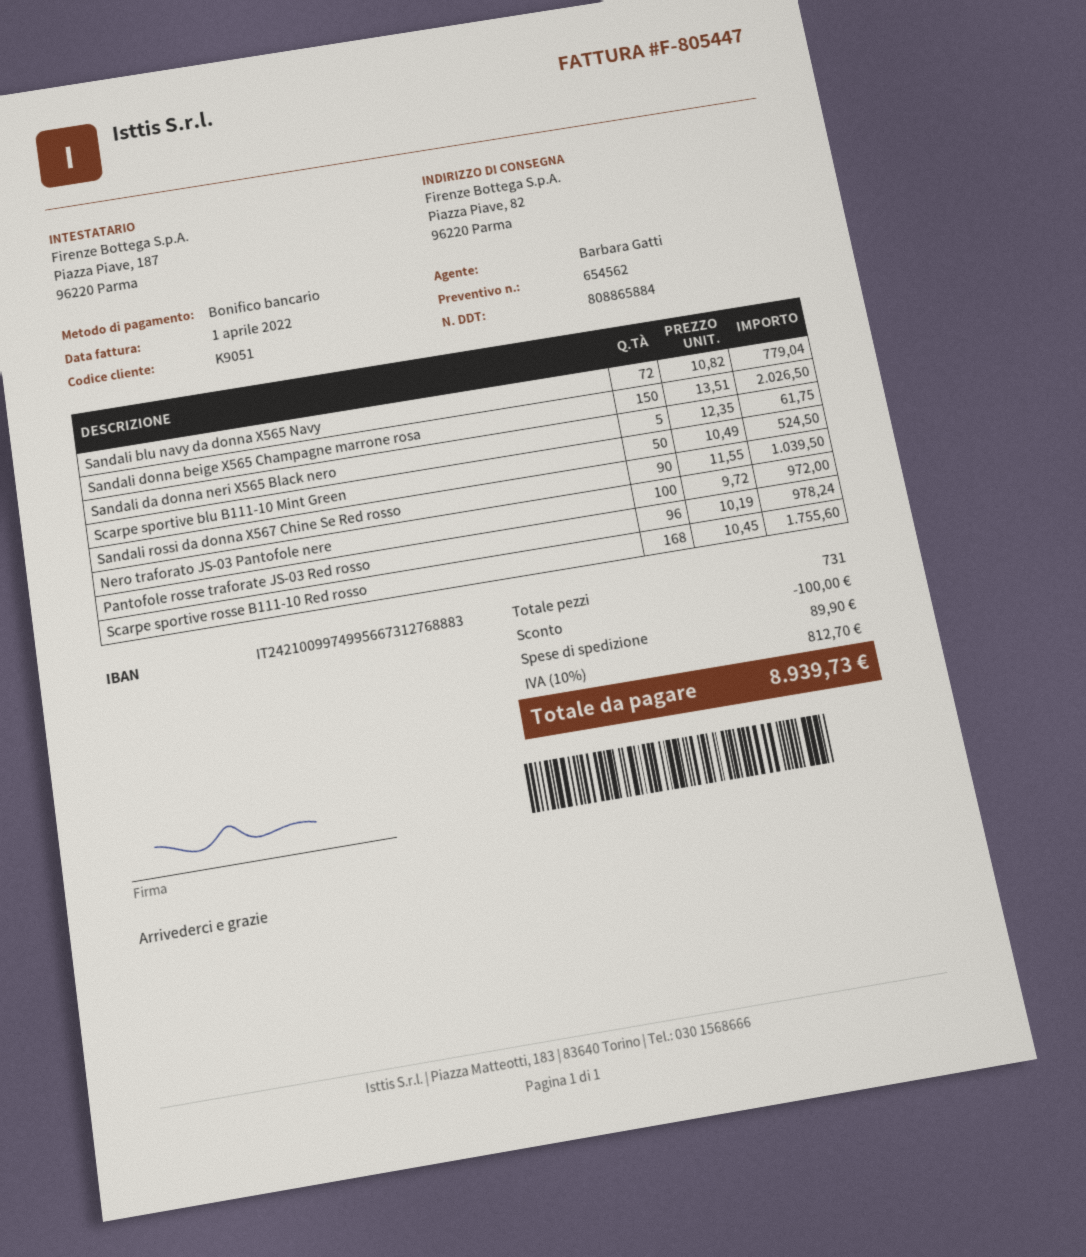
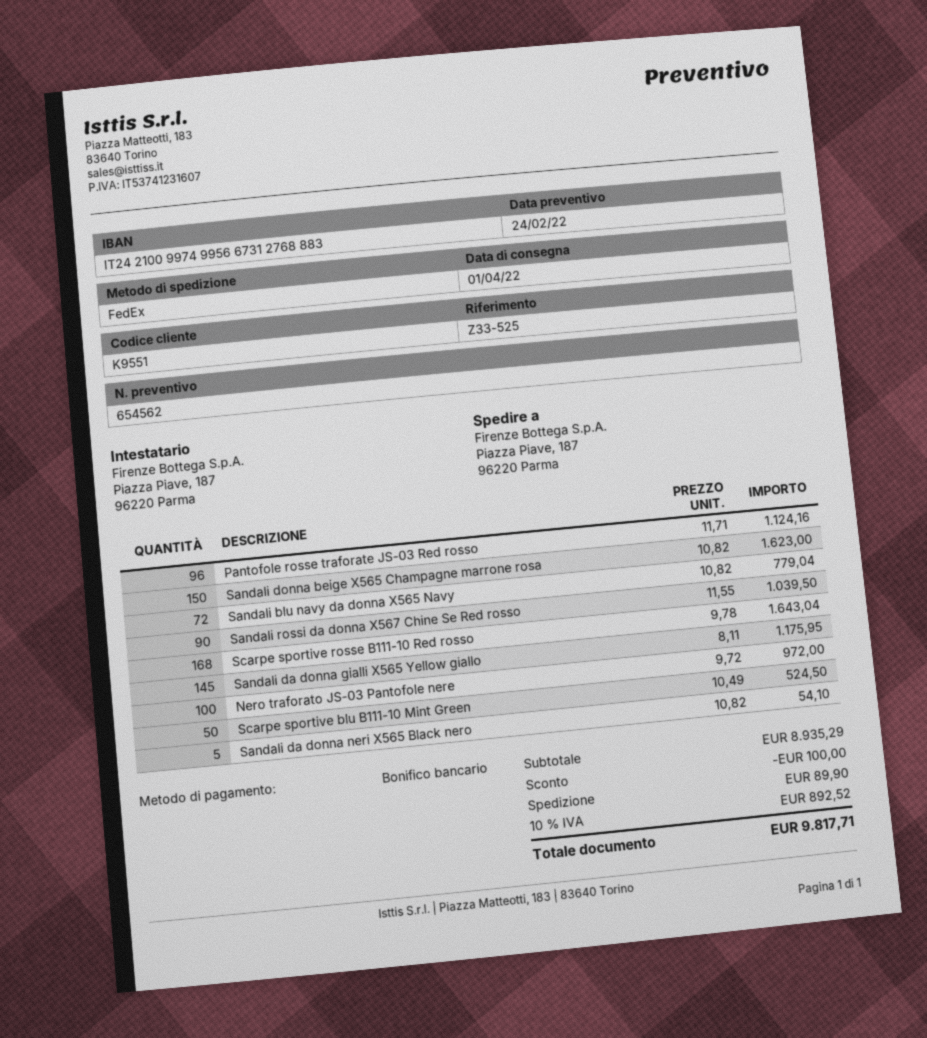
customer number: K9051 -> K9551
ship to: Piazza Piave, 82, 96220 Parma -> Piazza Piave, 187, 96220 Parma
Sandali donna beige X565 Champagne marrone rosa: 150 x 13.51 = 2026.50 -> 150 x 10.82 = 1623.00
Sandali da donna neri X565 Black nero: 5 x 12.35 = 61.75 -> 5 x 10.82 = 54.10
Pantofole rosse traforate JS-03 Red rosso: 96 x 10.19 = 978.24 -> 96 x 11.71 = 1124.16
Scarpe sportive rosse B111-10 Red rosso: 168 x 10.45 = 1755.60 -> 168 x 9.78 = 1643.04
Sandali da donna gialli X565 Yellow giallo: none -> 145 x 8.11 = 1175.95
tax: 10% = 812.70 -> 10% = 892.52
total: 8939.73 -> 9817.71

